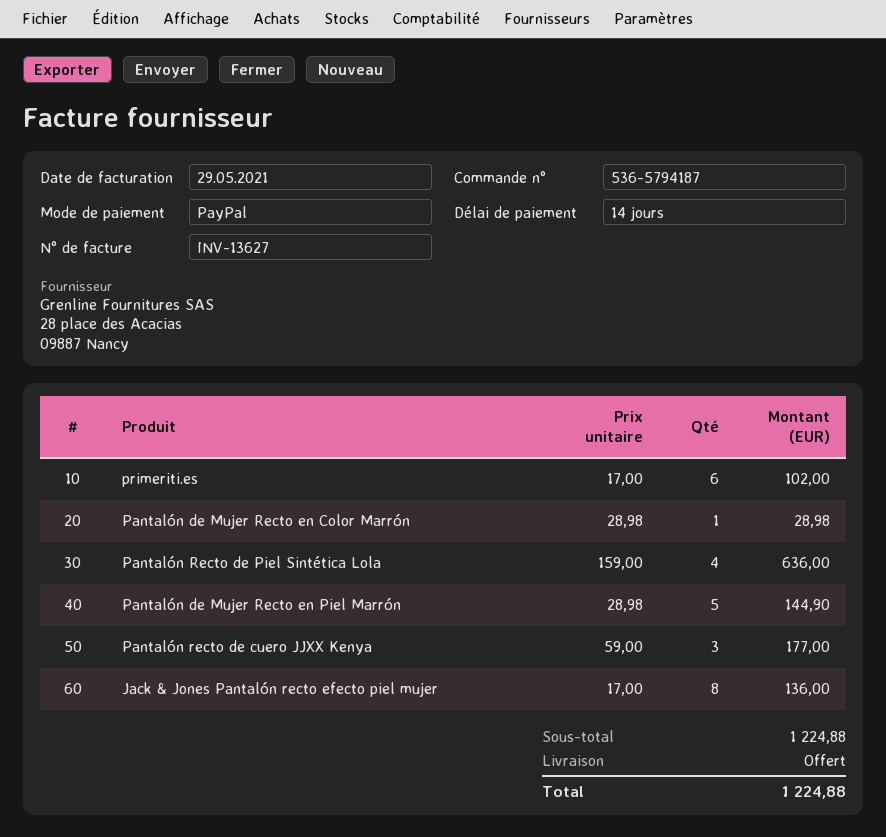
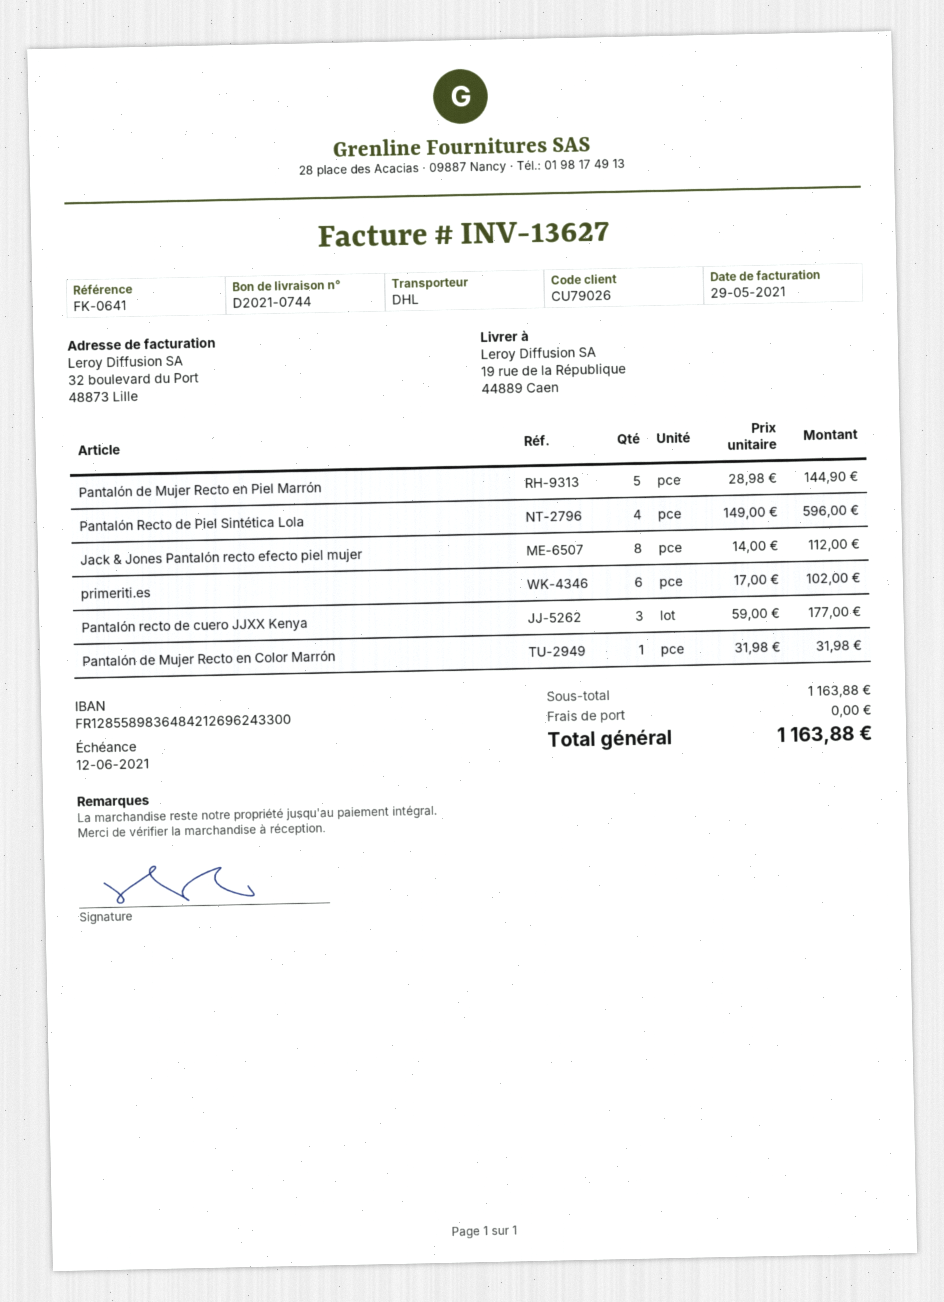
Pantalón de Mujer Recto en Color Marrón: 1 x 28.98 = 28.98 -> 1 x 31.98 = 31.98
Pantalón Recto de Piel Sintética Lola: 4 x 159.00 = 636.00 -> 4 x 149.00 = 596.00
Jack & Jones Pantalón recto efecto piel mujer: 8 x 17.00 = 136.00 -> 8 x 14.00 = 112.00
subtotal: 1224.88 -> 1163.88
total: 1224.88 -> 1163.88

